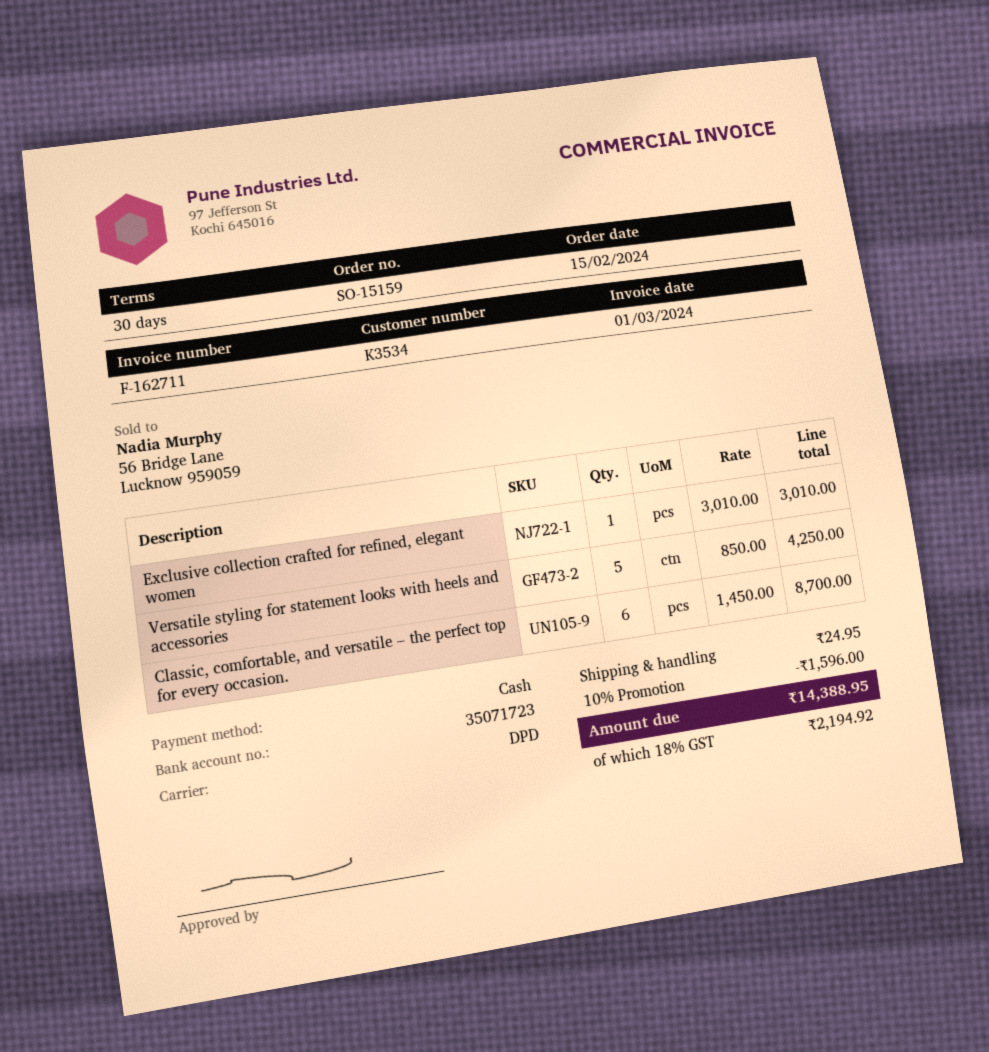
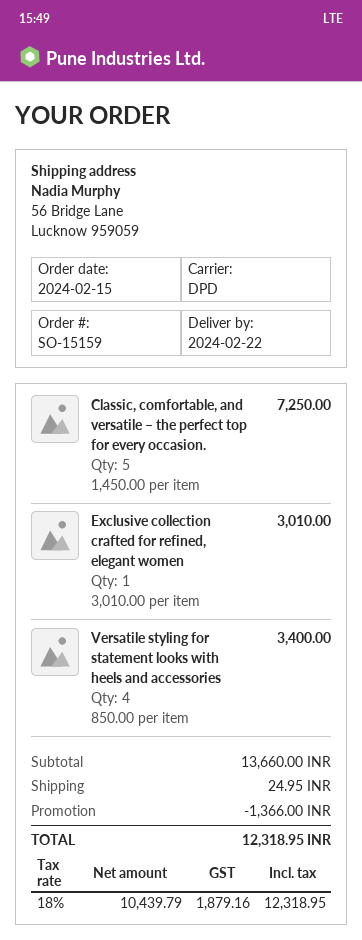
Versatile styling for statement looks with heels and accessories: 5 x 850.00 = 4250.00 -> 4 x 850.00 = 3400.00
Classic, comfortable, and versatile – the perfect top for every occasion.: 6 x 1450.00 = 8700.00 -> 5 x 1450.00 = 7250.00
discount: 1596.00 -> 1366.00
tax: 18% = 2194.92 -> 18% = 1879.16
total: 14388.95 -> 12318.95

